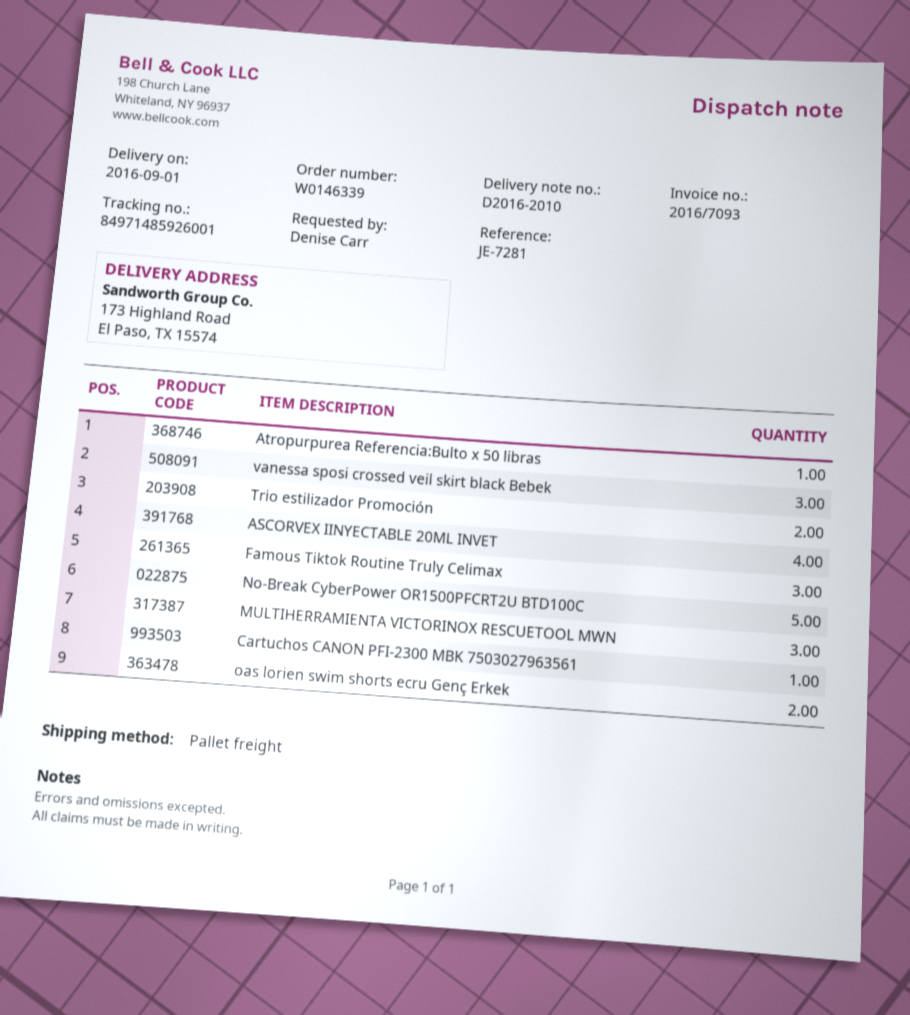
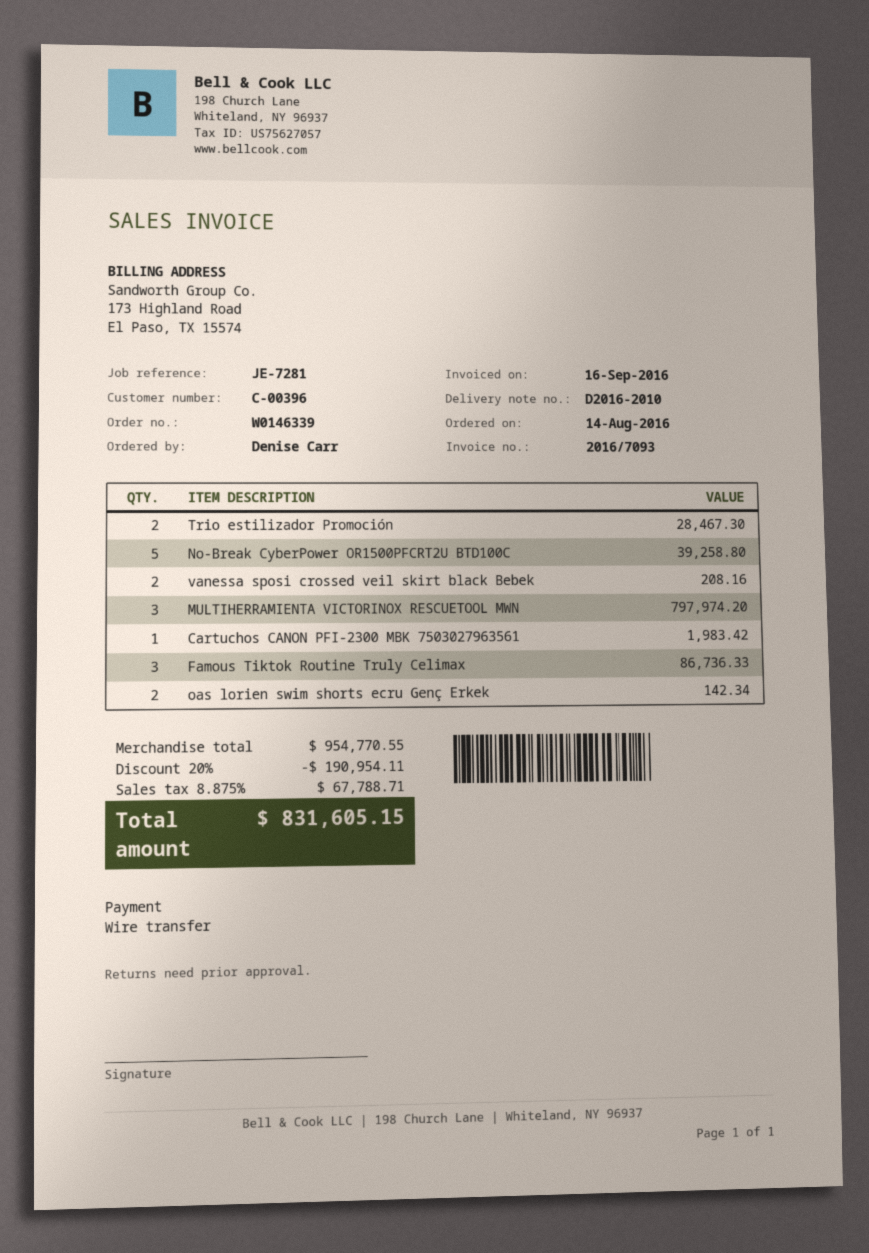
Atropurpurea Referencia:Bulto x 50 libras: 1 -> none
vanessa sposi crossed veil skirt black Bebek: 3 -> 2
ASCORVEX IINYECTABLE 20ML INVET: 4 -> none

